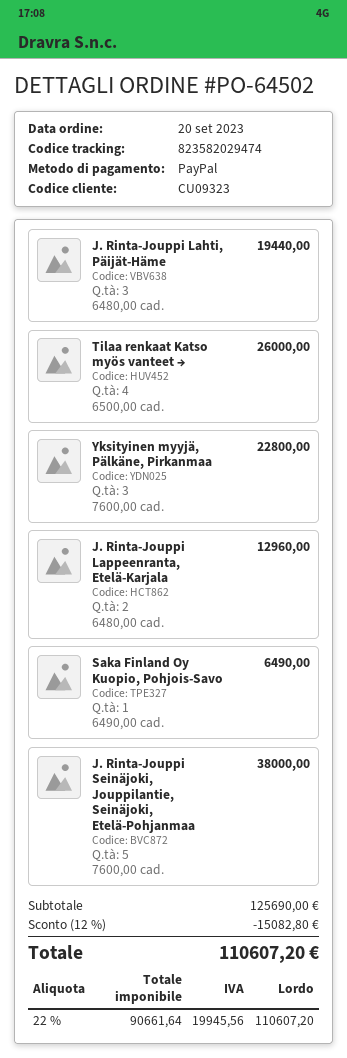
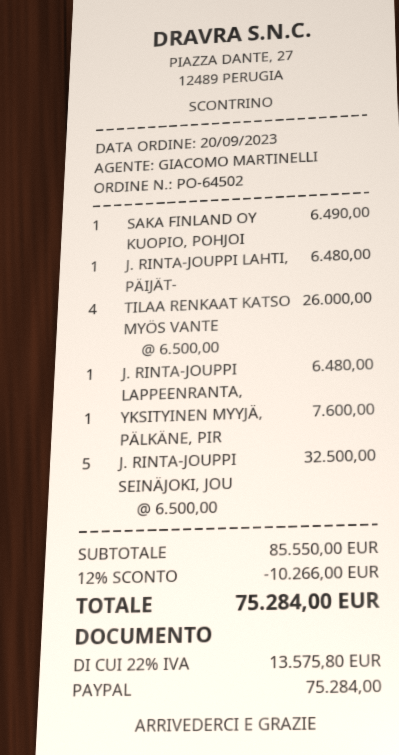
J. Rinta-Jouppi Lahti, Päijät-Häme: 3 x 6480.00 = 19440.00 -> 1 x 6480.00 = 6480.00
Yksityinen myyjä, Pälkäne, Pirkanmaa: 3 x 7600.00 = 22800.00 -> 1 x 7600.00 = 7600.00
J. Rinta-Jouppi Lappeenranta, Etelä-Karjala: 2 x 6480.00 = 12960.00 -> 1 x 6480.00 = 6480.00
J. Rinta-Jouppi Seinäjoki, Jouppilantie, Seinäjoki, Etelä-Pohjanmaa: 5 x 7600.00 = 38000.00 -> 5 x 6500.00 = 32500.00
subtotal: 125690.00 -> 85550.00
discount: 12% = 15082.80 -> 12% = 10266.00
tax: 22% = 19945.56 -> 22% = 13575.80
total: 110607.20 -> 75284.00

